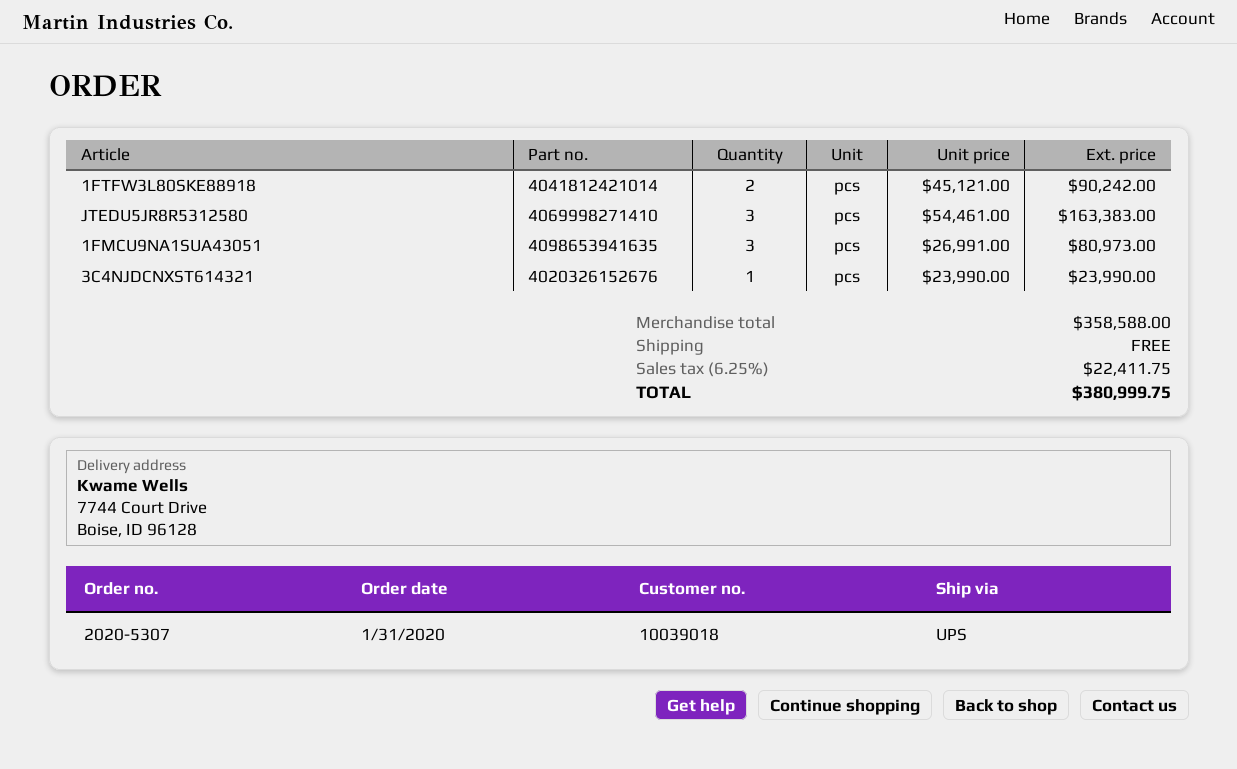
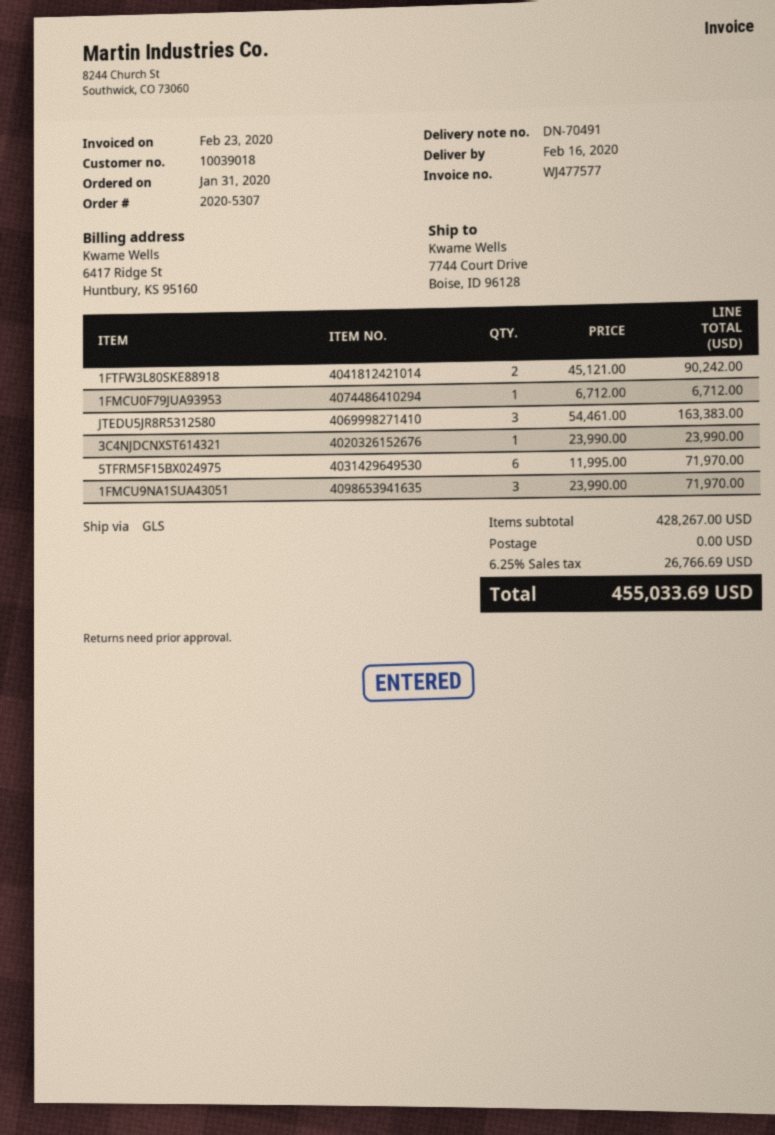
shipping method: UPS -> GLS
1FMCU9NA1SUA43051: 3 x 26991.00 = 80973.00 -> 3 x 23990.00 = 71970.00
1FMCU0F79JUA93953: none -> 1 x 6712.00 = 6712.00
5TFRM5F15BX024975: none -> 6 x 11995.00 = 71970.00
subtotal: 358588.00 -> 428267.00
tax: 6.25% = 22411.75 -> 6.25% = 26766.69
total: 380999.75 -> 455033.69

